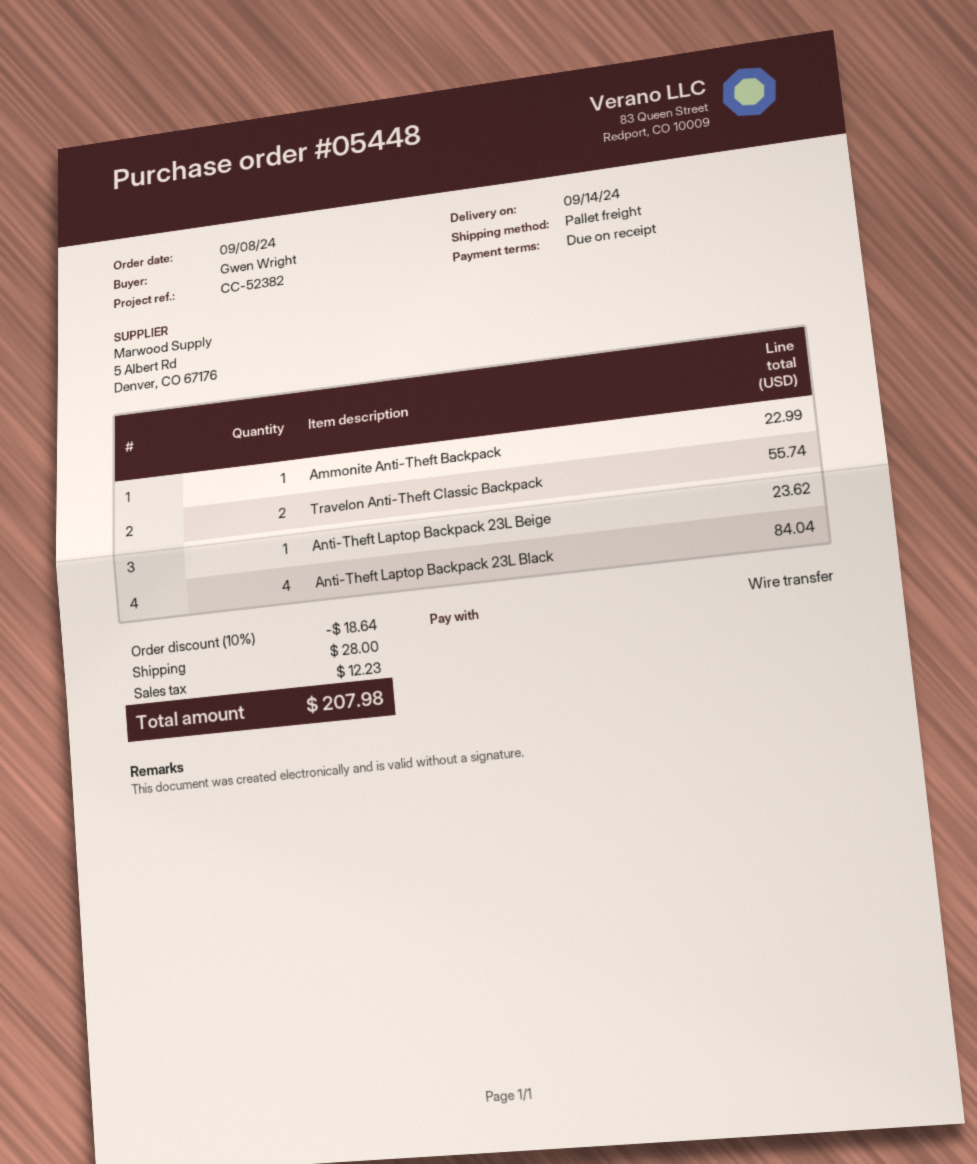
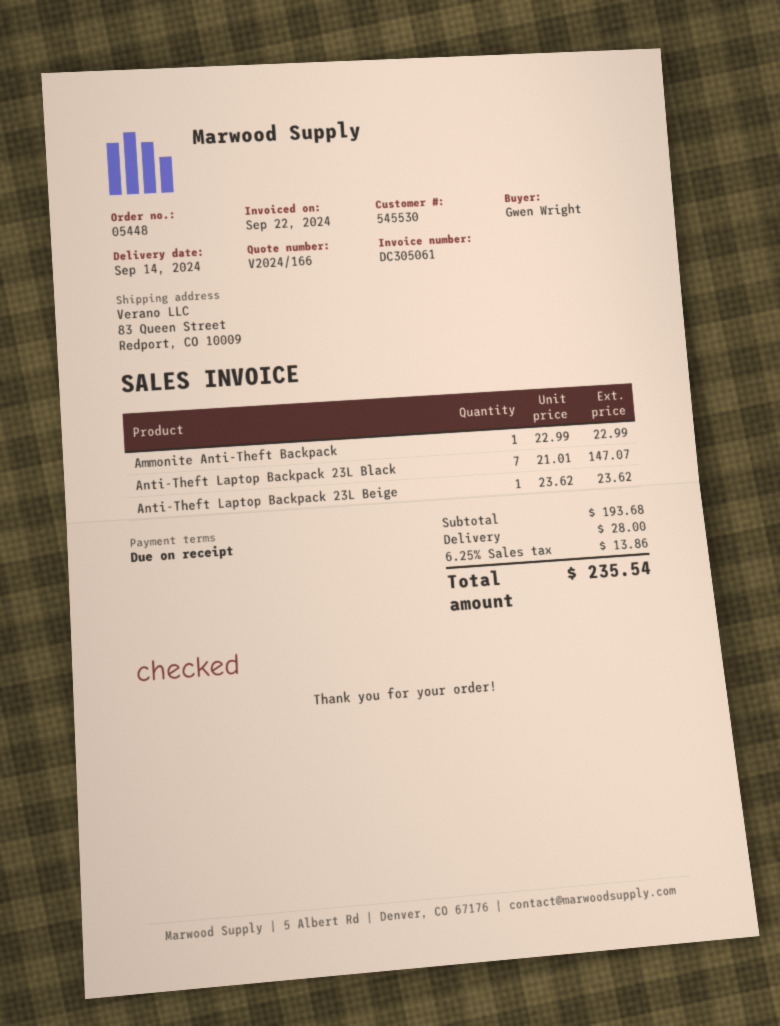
Travelon Anti-Theft Classic Backpack: 2 for 55.74 -> none
Anti-Theft Laptop Backpack 23L Black: 4 for 84.04 -> 7 for 147.07
discount: 10% = 18.64 -> none
tax: 12.23 -> 13.86
total: 207.98 -> 235.54

